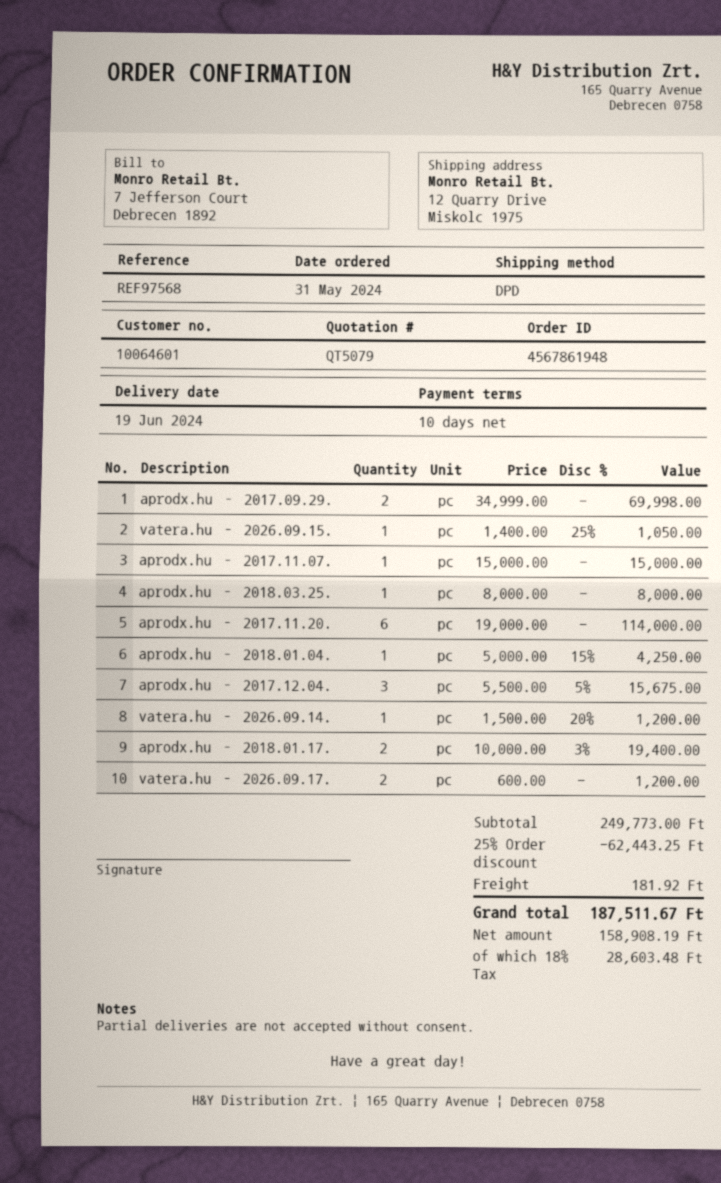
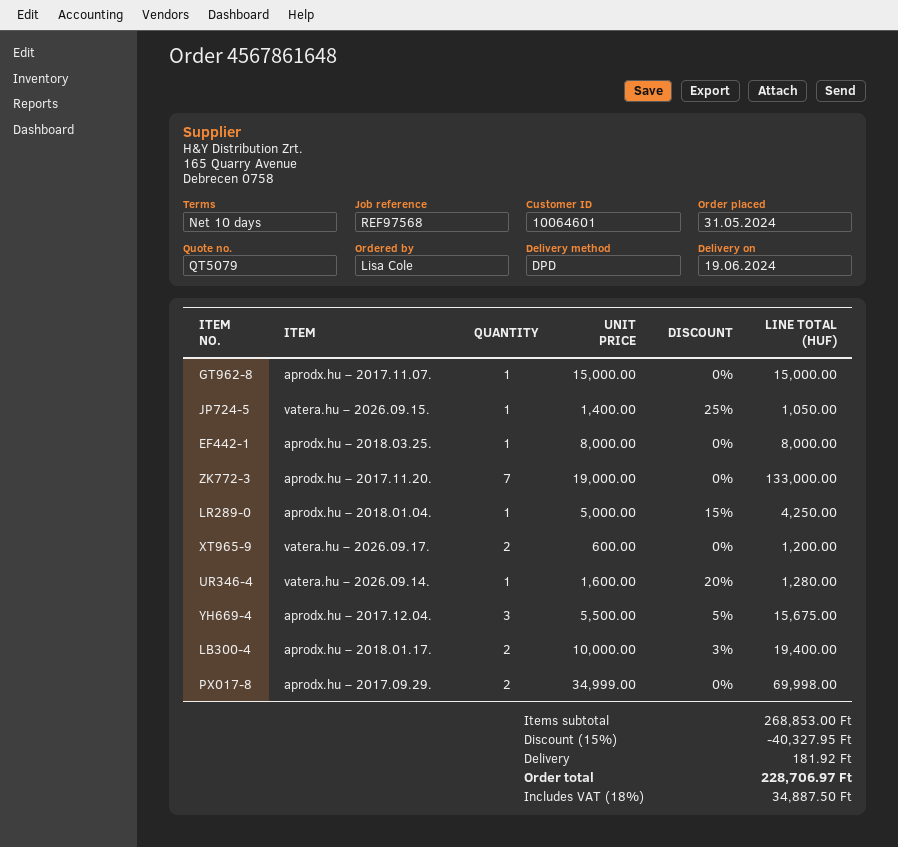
order number: 4567861948 -> 4567861648
aprodx.hu – 2017.11.20.: 6 x 19000.00 = 114000.00 -> 7 x 19000.00 = 133000.00
vatera.hu – 2026.09.14.: 1 x 1500.00 - 20% = 1200.00 -> 1 x 1600.00 - 20% = 1280.00
subtotal: 249773.00 -> 268853.00
discount: 25% = 62443.25 -> 15% = 40327.95
tax: 18% = 28603.48 -> 18% = 34887.50
total: 187511.67 -> 228706.97

